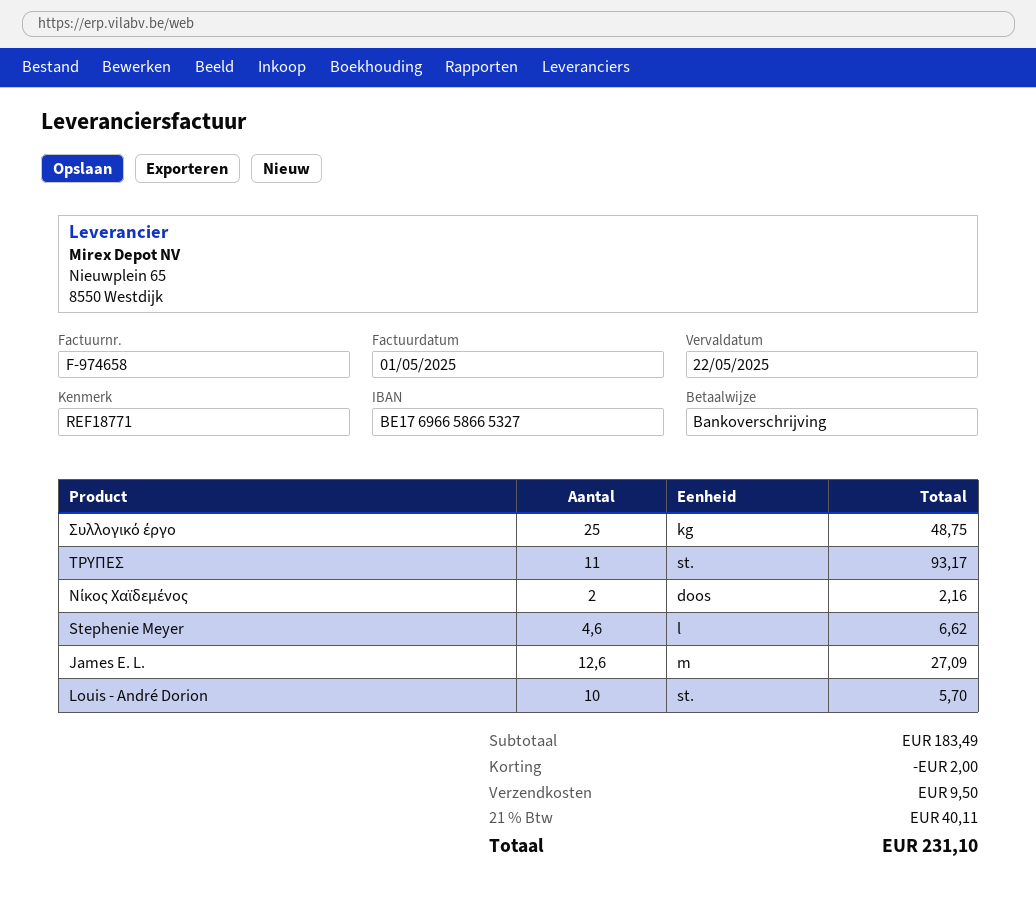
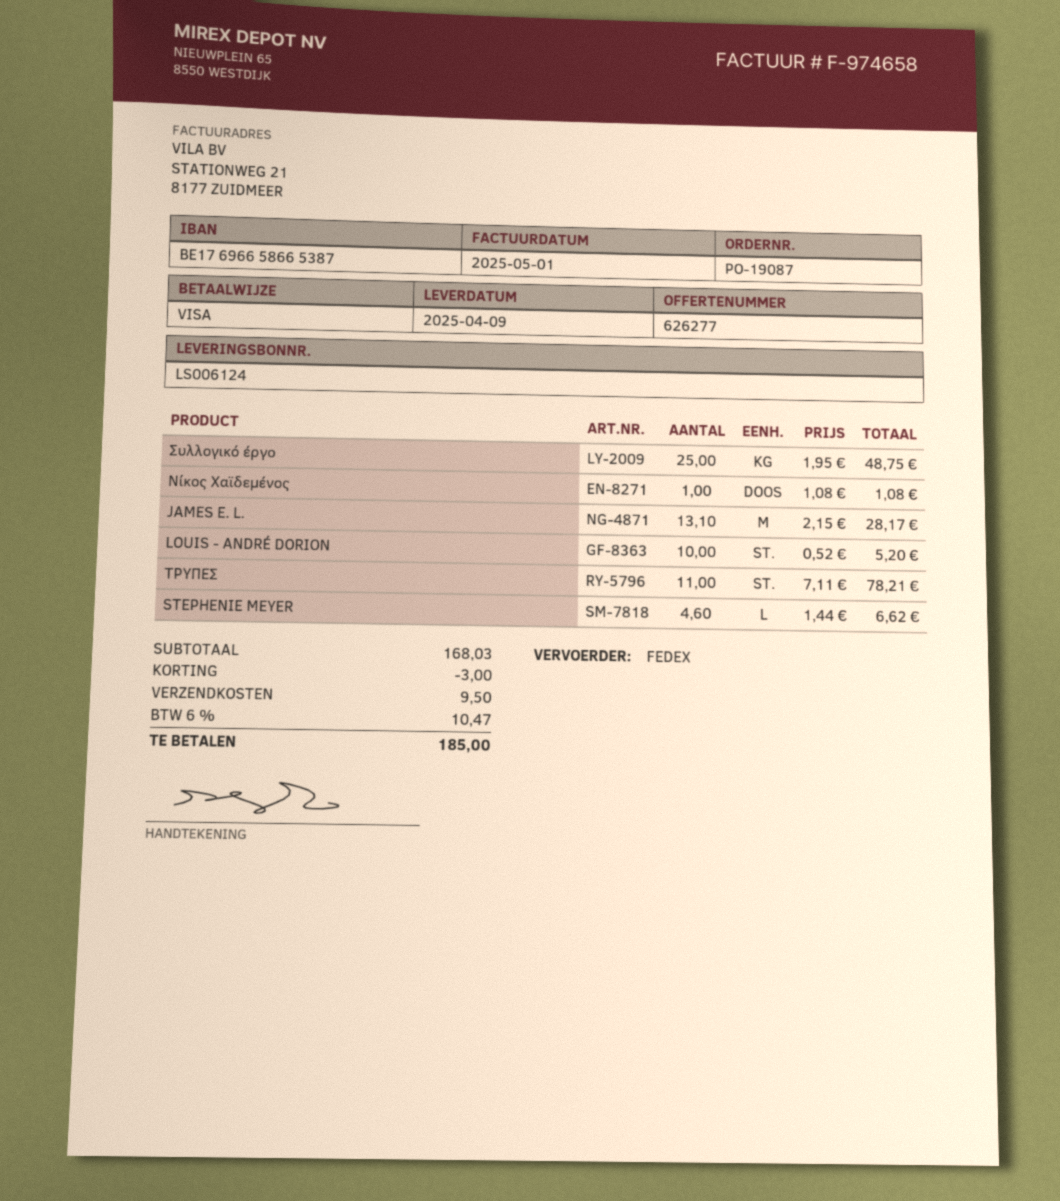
payment method: bank transfer -> Visa
bank account: BE17696658665327 -> BE17696658665387
ΤΡΥΠΕΣ: 11 for 93.17 -> 11 for 78.21
Νίκος Χαϊδεμένος: 2 for 2.16 -> 1 for 1.08
James E. L.: 12.6 for 27.09 -> 13.1 for 28.17
Louis - André Dorion: 10 for 5.70 -> 10 for 5.20
subtotal: 183.49 -> 168.03
discount: 2.00 -> 3.00
tax: 21% = 40.11 -> 6% = 10.47
total: 231.10 -> 185.00

